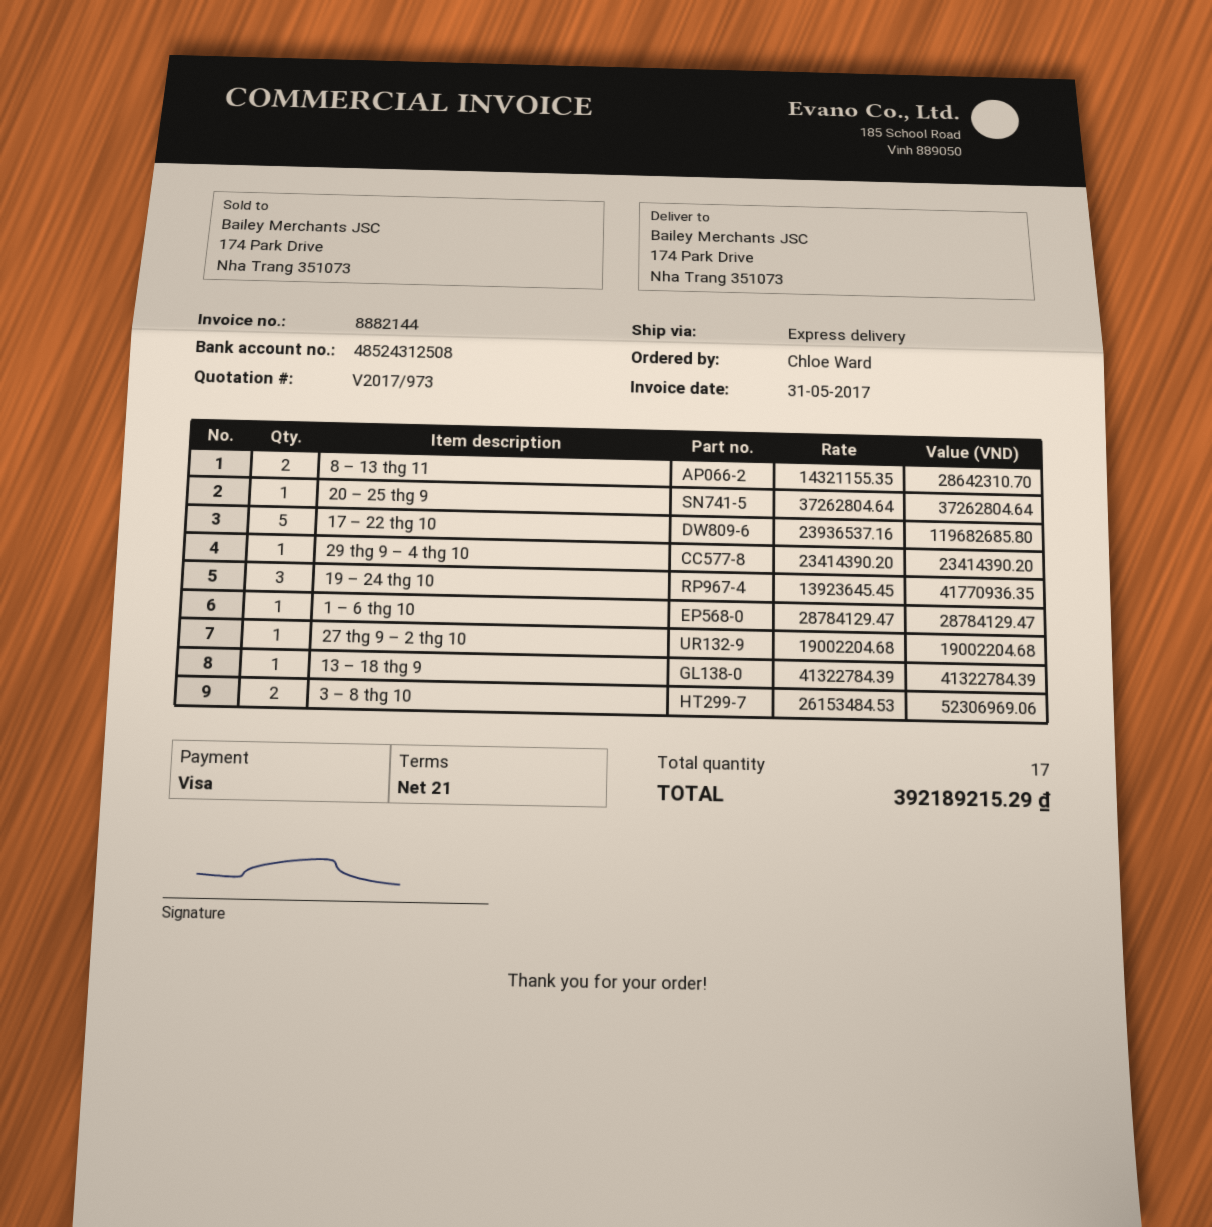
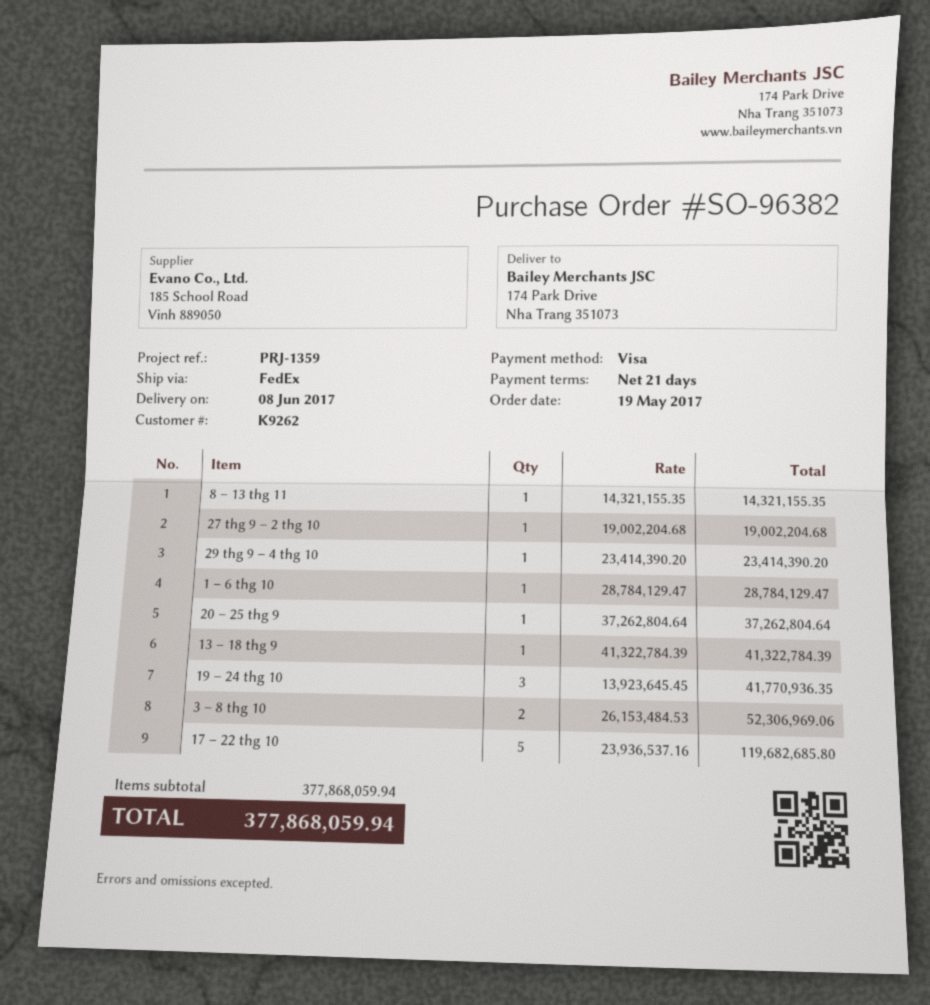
shipping method: express -> FedEx
8 – 13 thg 11: 2 x 14321155.35 = 28642310.70 -> 1 x 14321155.35 = 14321155.35
total: 392189215.29 -> 377868059.94

